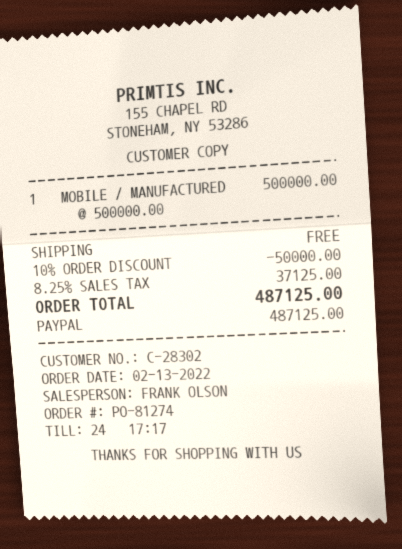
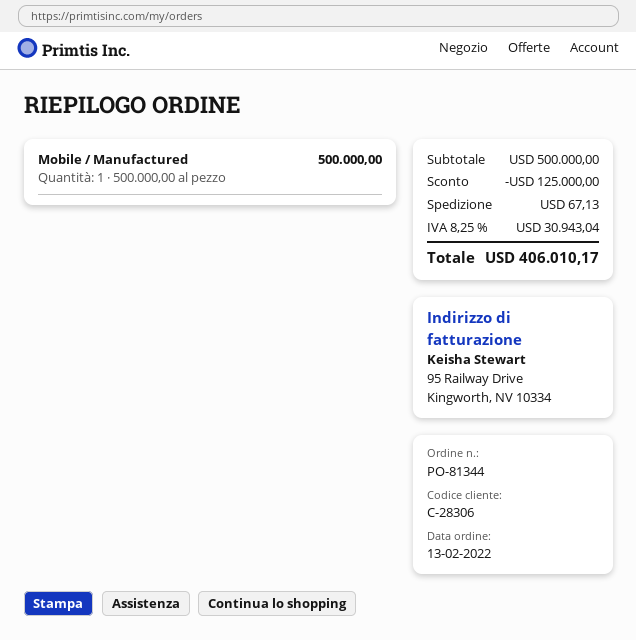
order number: PO-81274 -> PO-81344
customer number: C-28302 -> C-28306
discount: 50000.00 -> 125000.00
shipping: 0.00 -> 67.13
tax: 8.25% = 37125.00 -> 8.25% = 30943.04
total: 487125.00 -> 406010.17

